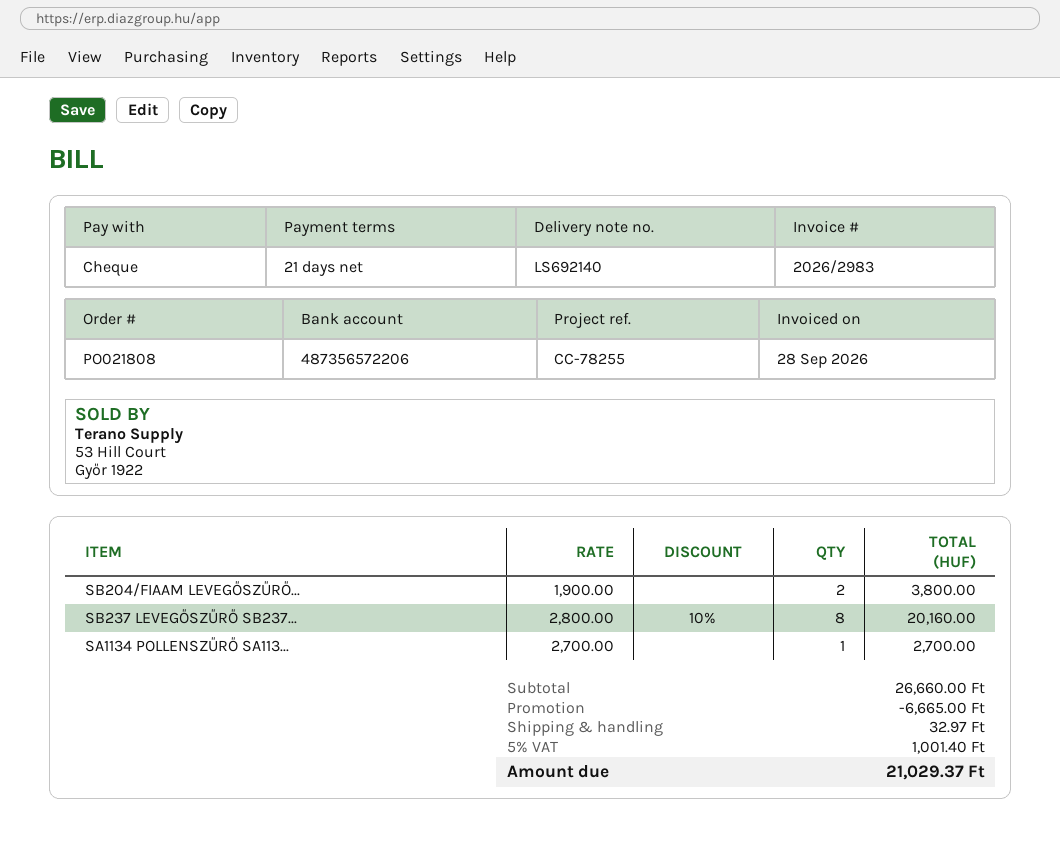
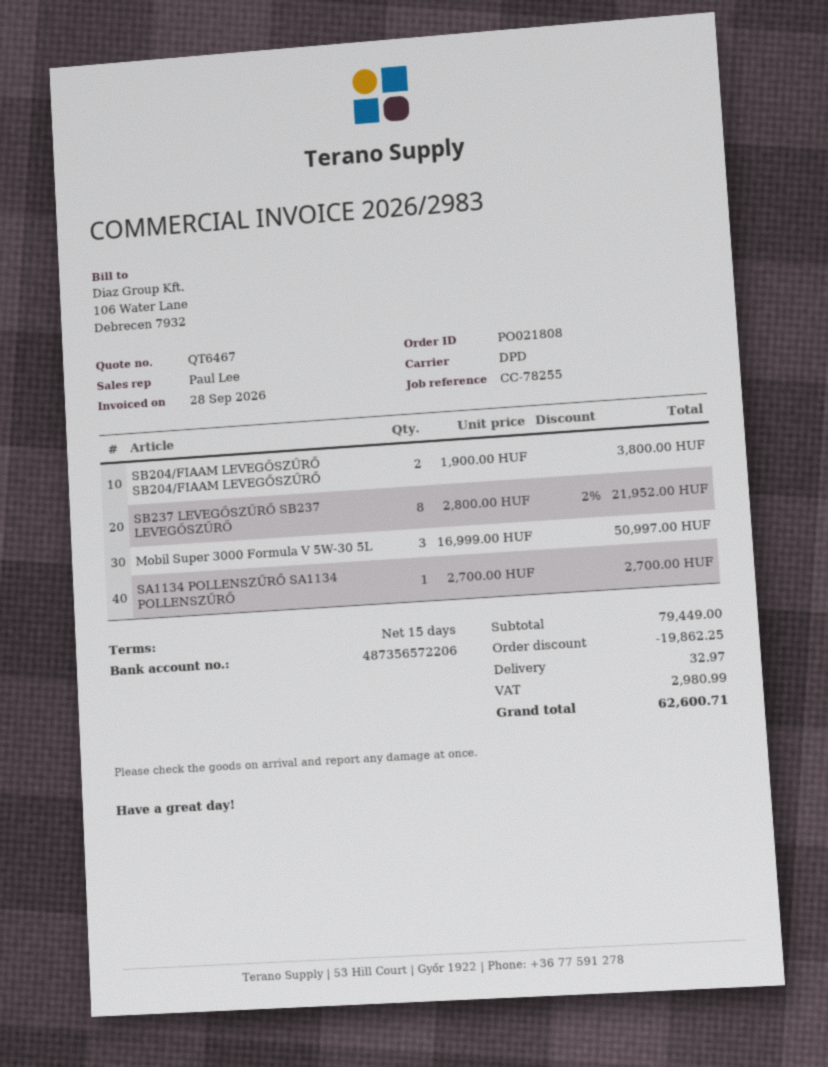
payment terms: 21 days -> 15 days
SB237 LEVEGŐSZŰRŐ SB237...: 8 x 2800.00 - 10% = 20160.00 -> 8 x 2800.00 - 2% = 21952.00
Mobil Super 3000 Formula V 5W-30 5L: none -> 3 x 16999.00 = 50997.00
subtotal: 26660.00 -> 79449.00
discount: 6665.00 -> 19862.25
tax: 1001.40 -> 2980.99
total: 21029.37 -> 62600.71

